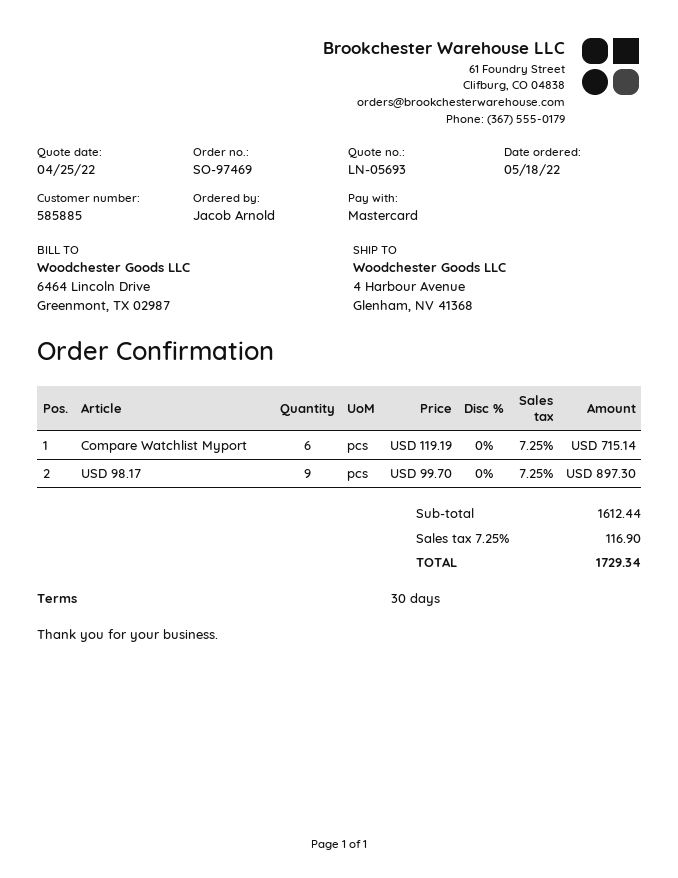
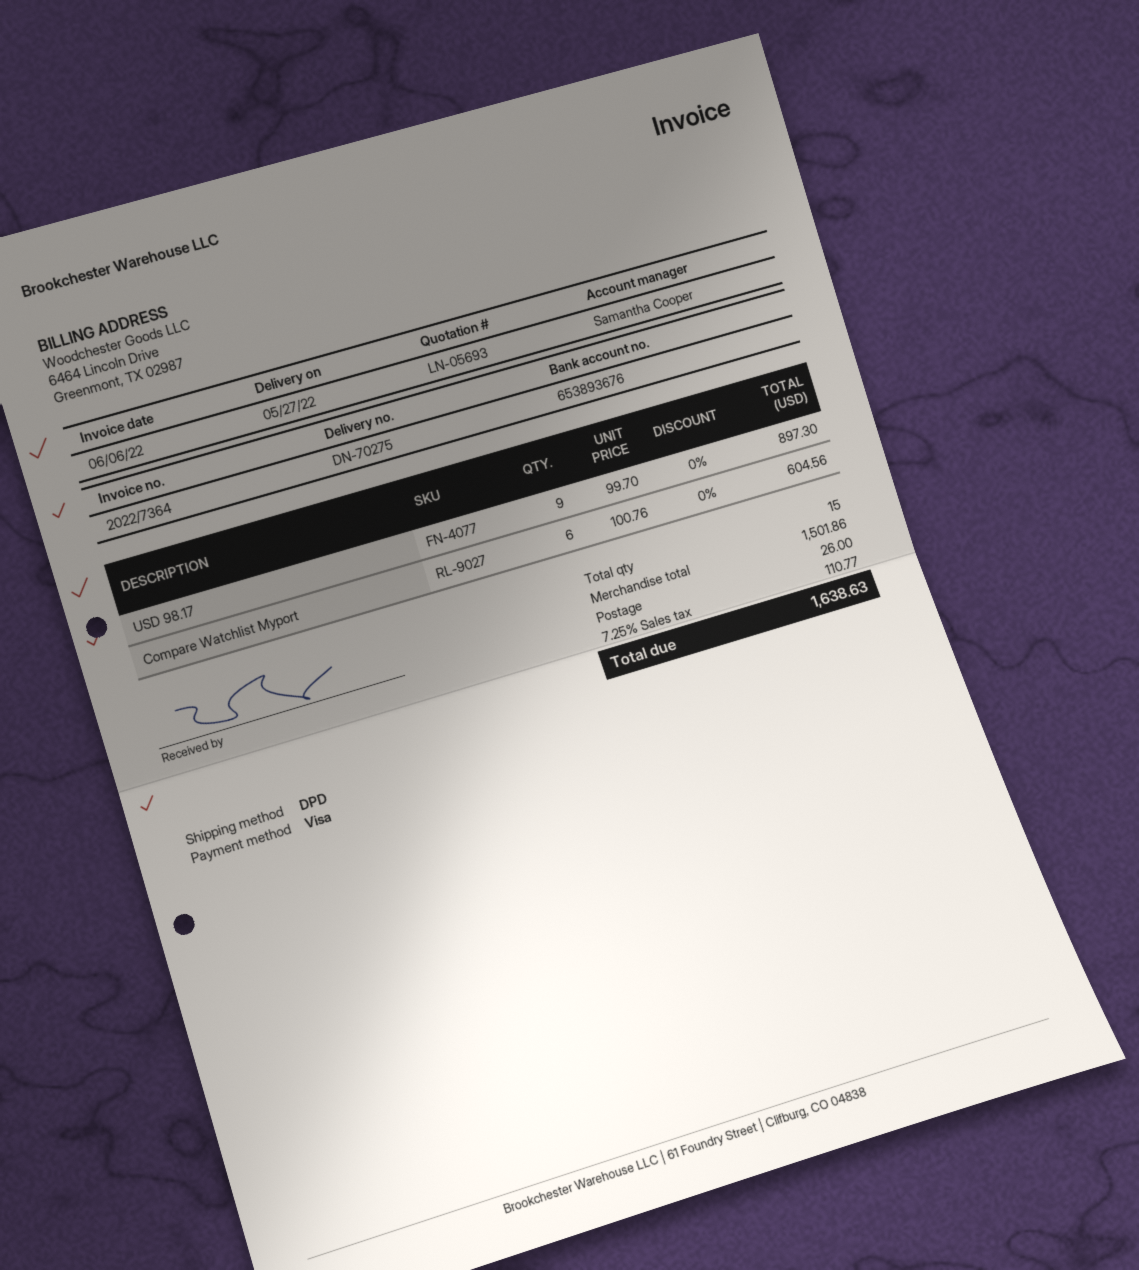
payment method: Mastercard -> Visa
Compare Watchlist Myport: 6 x 119.19 = 715.14 -> 6 x 100.76 = 604.56
subtotal: 1612.44 -> 1501.86
shipping: none -> 26.00
tax: 7.25% = 116.90 -> 7.25% = 110.77
total: 1729.34 -> 1638.63

